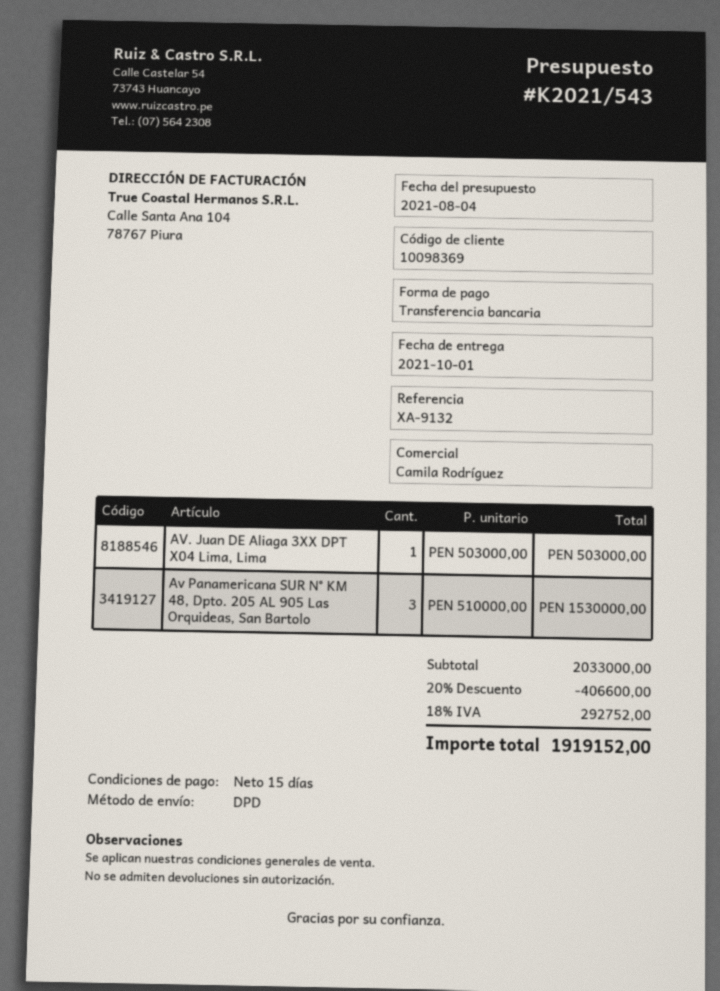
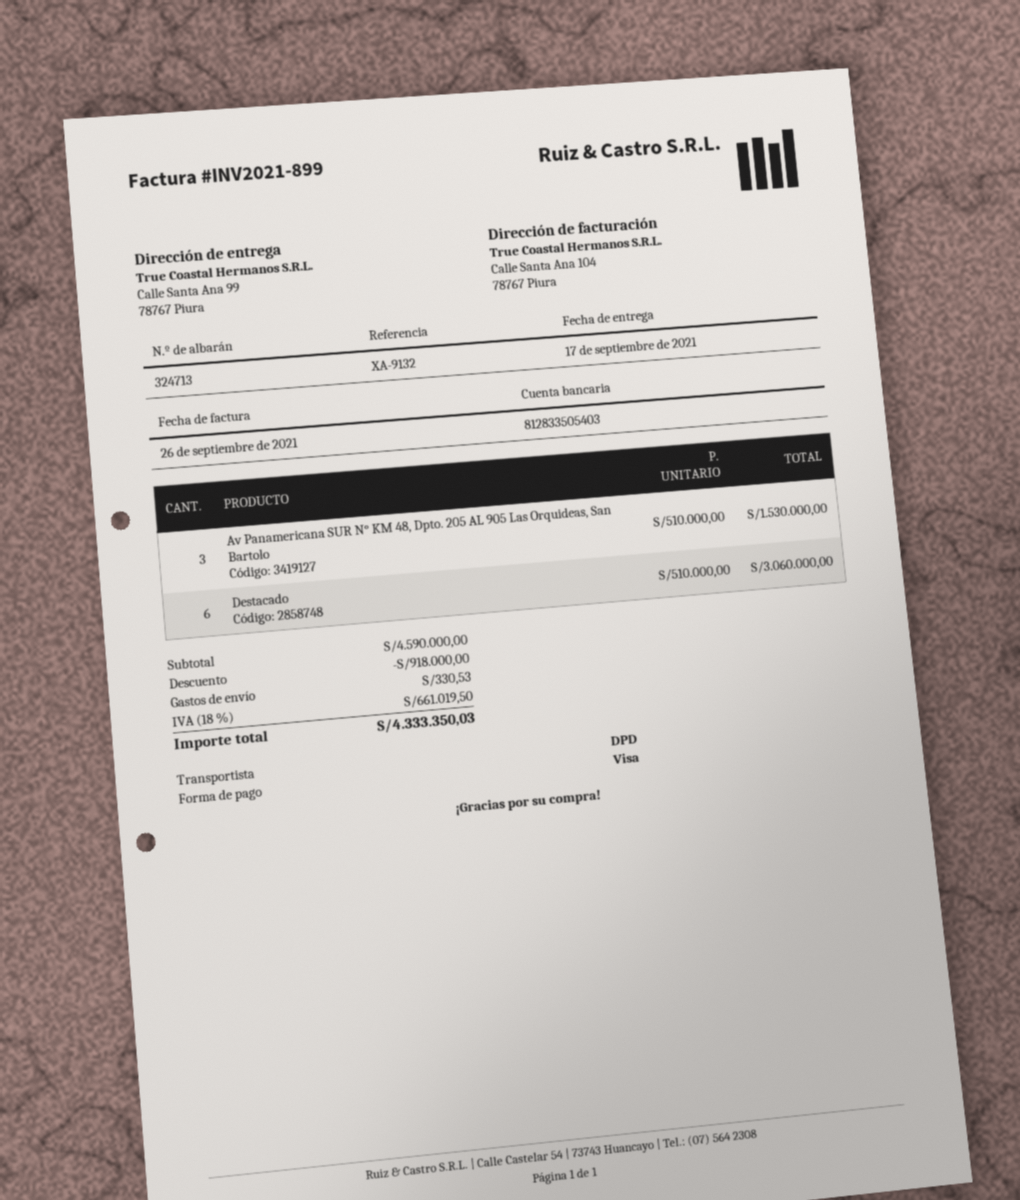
delivery date: 2021-10-01 -> 2021-09-17
payment method: bank transfer -> Visa
AV. Juan DE Aliaga 3XX DPT X04 Lima, Lima: 1 x 503000.00 = 503000.00 -> none
Destacado: none -> 6 x 510000.00 = 3060000.00
subtotal: 2033000.00 -> 4590000.00
discount: 406600.00 -> 918000.00
shipping: none -> 330.53
tax: 18% = 292752.00 -> 18% = 661019.50
total: 1919152.00 -> 4333350.03

